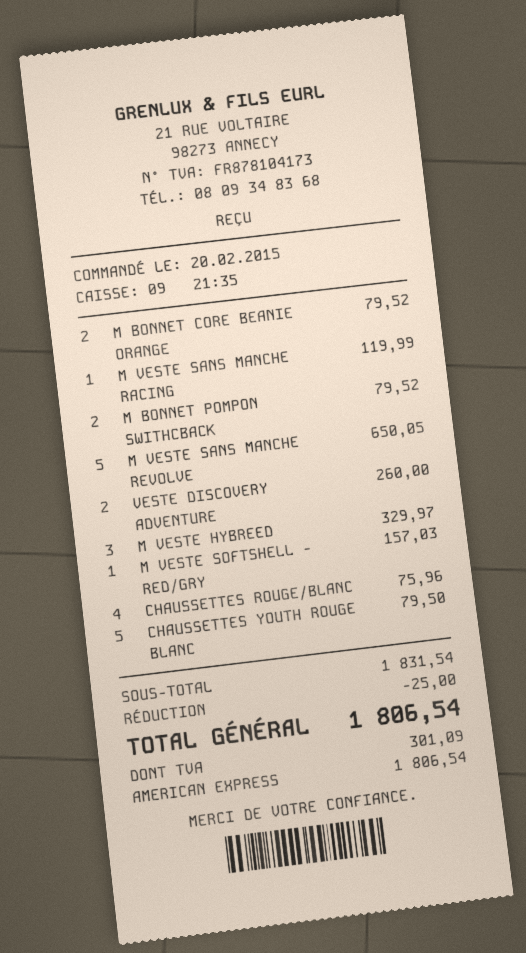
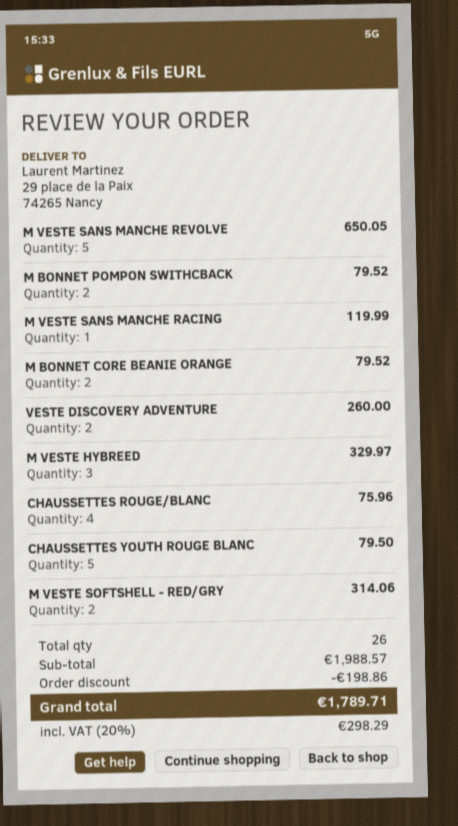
M VESTE SOFTSHELL - RED/GRY: 1 for 157.03 -> 2 for 314.06
subtotal: 1831.54 -> 1988.57
discount: 25.00 -> 198.86
tax: 301.09 -> 298.29
total: 1806.54 -> 1789.71

